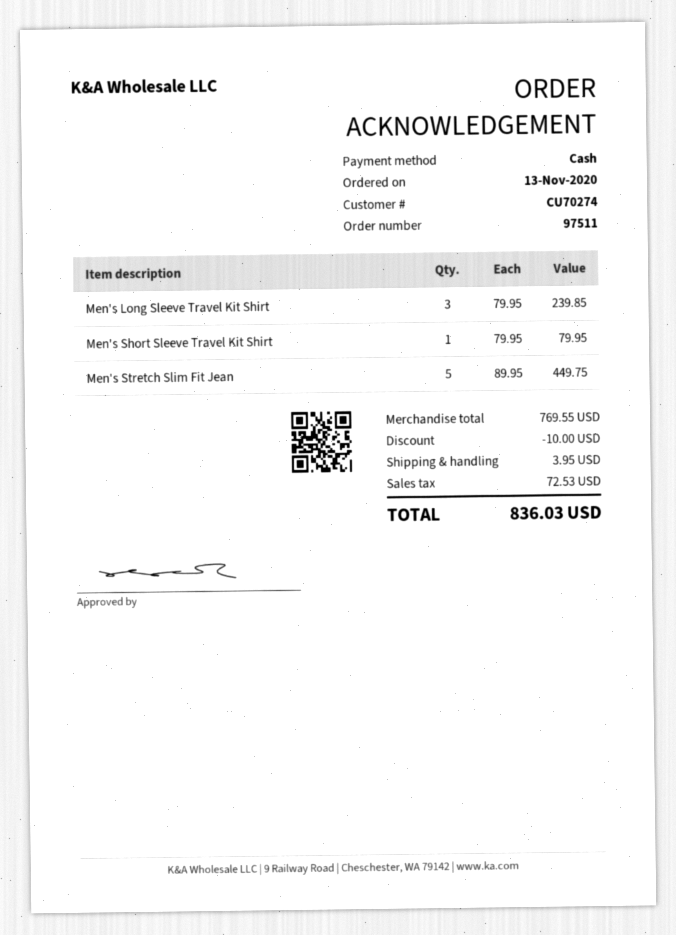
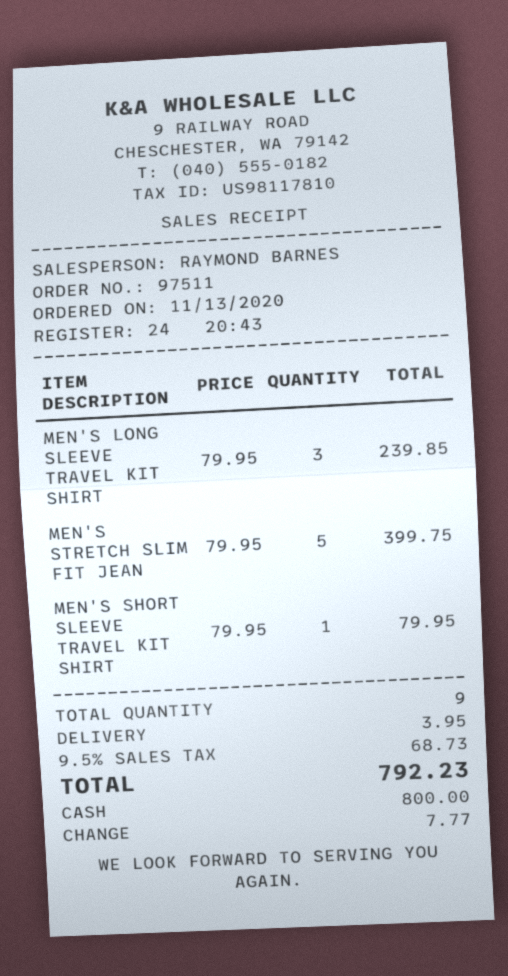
Men's Stretch Slim Fit Jean: 5 x 89.95 = 449.75 -> 5 x 79.95 = 399.75
discount: 10.00 -> none
tax: 72.53 -> 68.73
total: 836.03 -> 792.23

